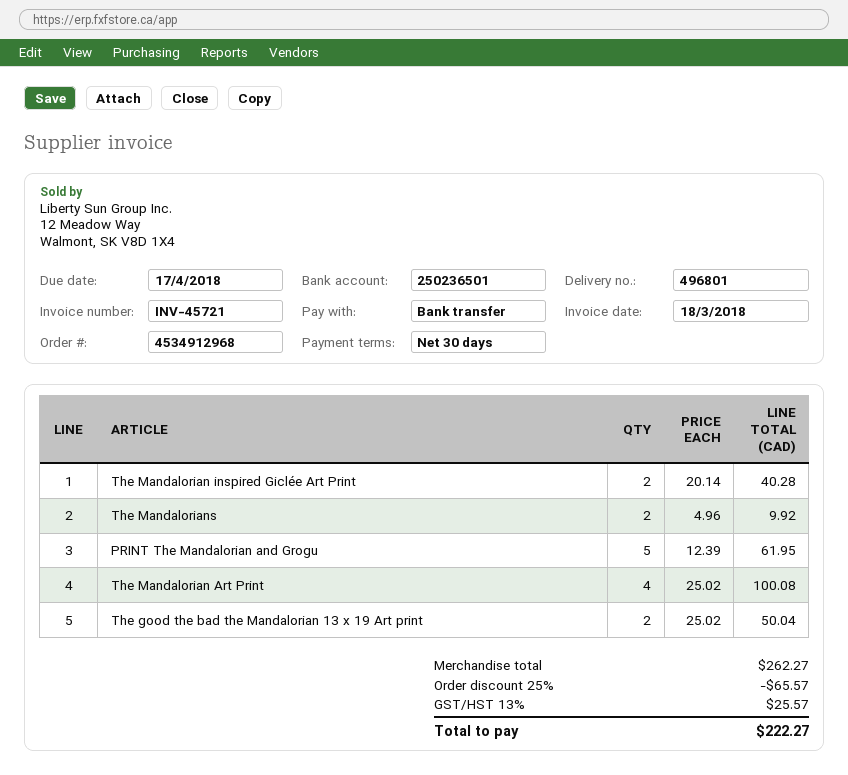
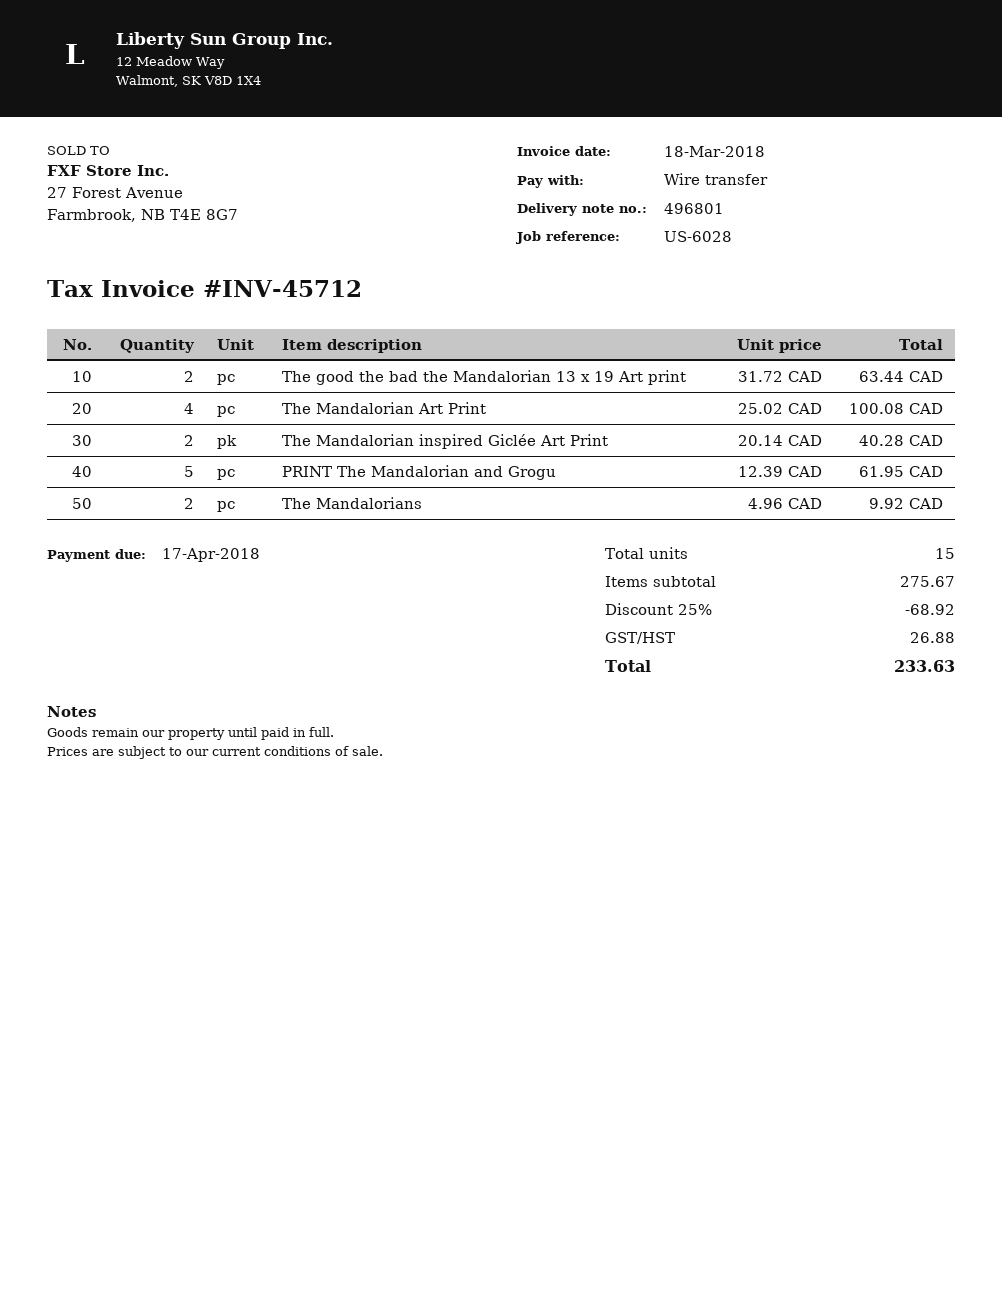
invoice number: INV-45721 -> INV-45712
The good the bad the Mandalorian 13 x 19 Art print: 2 x 25.02 = 50.04 -> 2 x 31.72 = 63.44
subtotal: 262.27 -> 275.67
discount: 25% = 65.57 -> 25% = 68.92
tax: 25.57 -> 26.88
total: 222.27 -> 233.63

